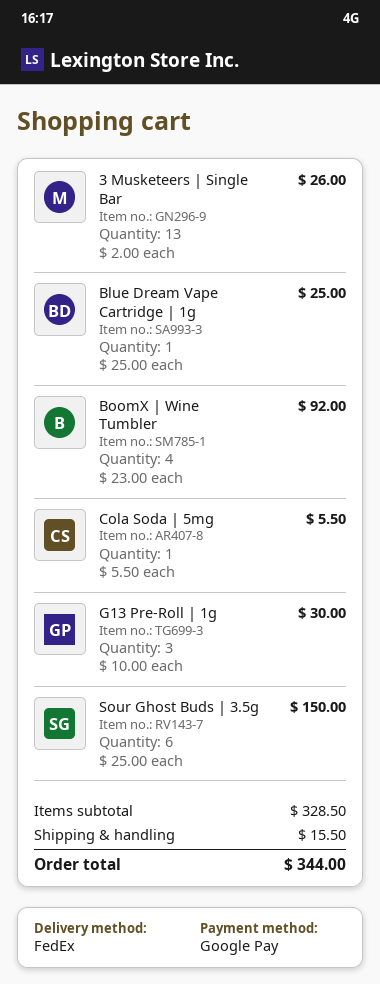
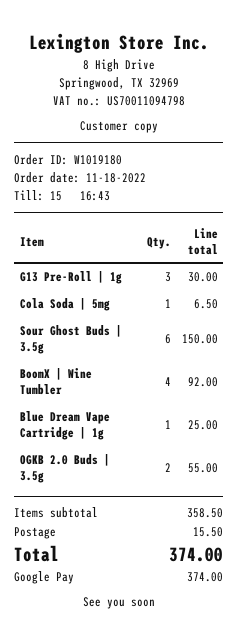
3 Musketeers | Single Bar: 13 for 26.00 -> none
Cola Soda | 5mg: 1 for 5.50 -> 1 for 6.50
OGKB 2.0 Buds | 3.5g: none -> 2 for 55.00
subtotal: 328.50 -> 358.50
total: 344.00 -> 374.00

